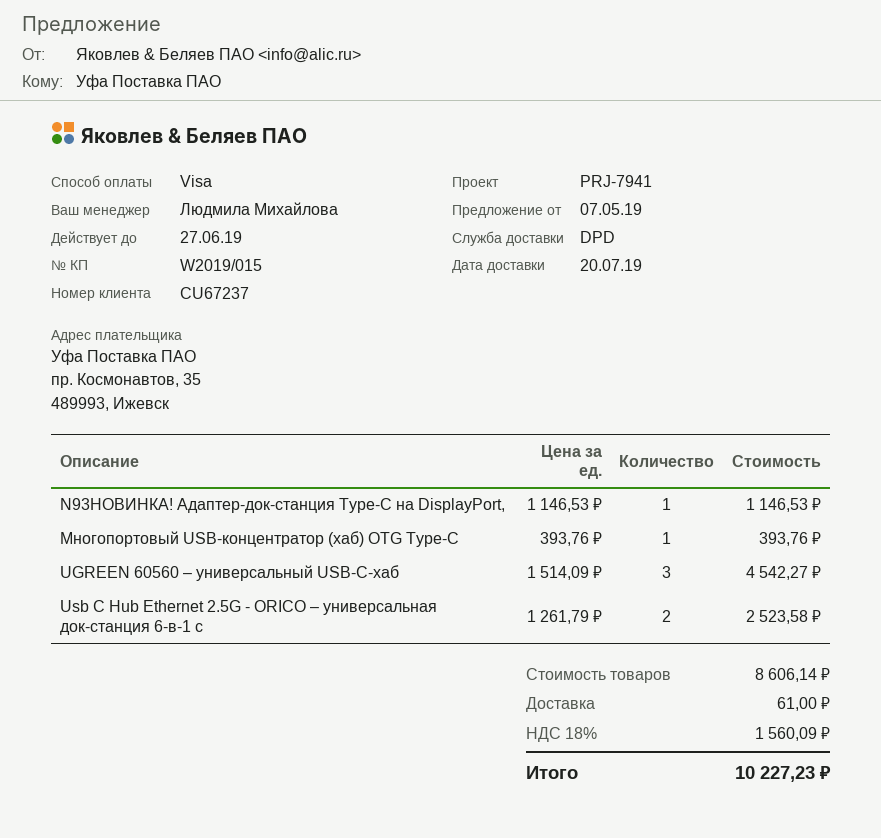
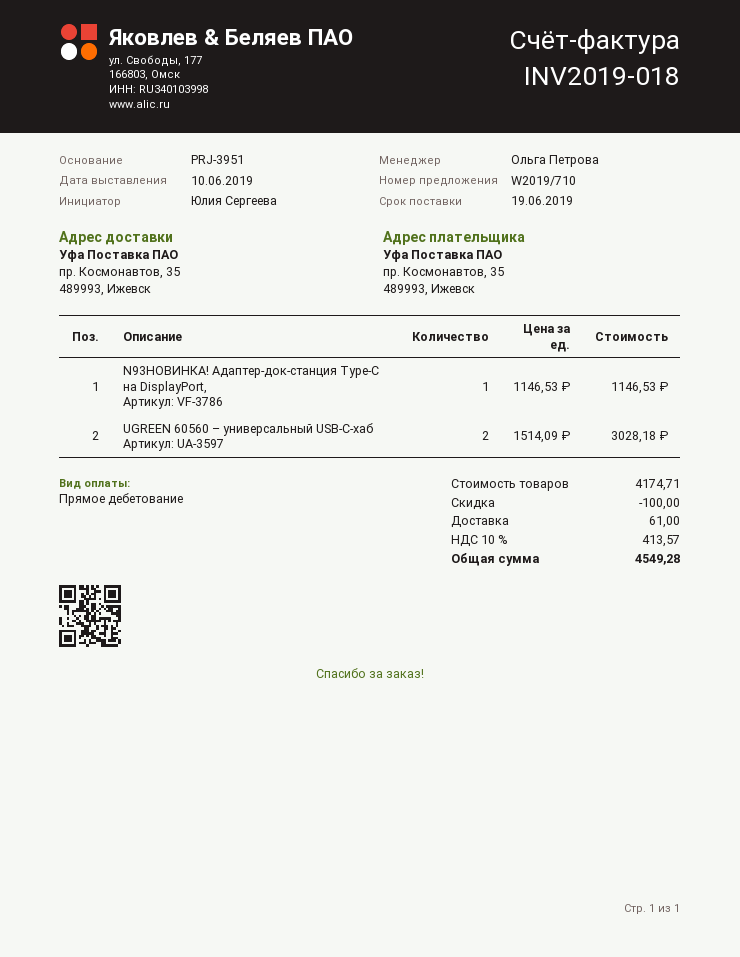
quote number: W2019/015 -> W2019/710
delivery date: 2019-07-20 -> 2019-06-19
reference: PRJ-7941 -> PRJ-3951
sales rep: Людмила Михайлова -> Ольга Петрова
payment method: Visa -> direct debit
Многопортовый USB-концентратор (хаб) OTG Type-C: 1 x 393.76 = 393.76 -> none
UGREEN 60560 – универсальный USB-C-хаб: 3 x 1514.09 = 4542.27 -> 2 x 1514.09 = 3028.18
Usb C Hub Ethernet 2.5G - ORICO – универсальная док-станция 6-в-1 с: 2 x 1261.79 = 2523.58 -> none
subtotal: 8606.14 -> 4174.71
discount: none -> 100.00
tax: 18% = 1560.09 -> 10% = 413.57
total: 10227.23 -> 4549.28

